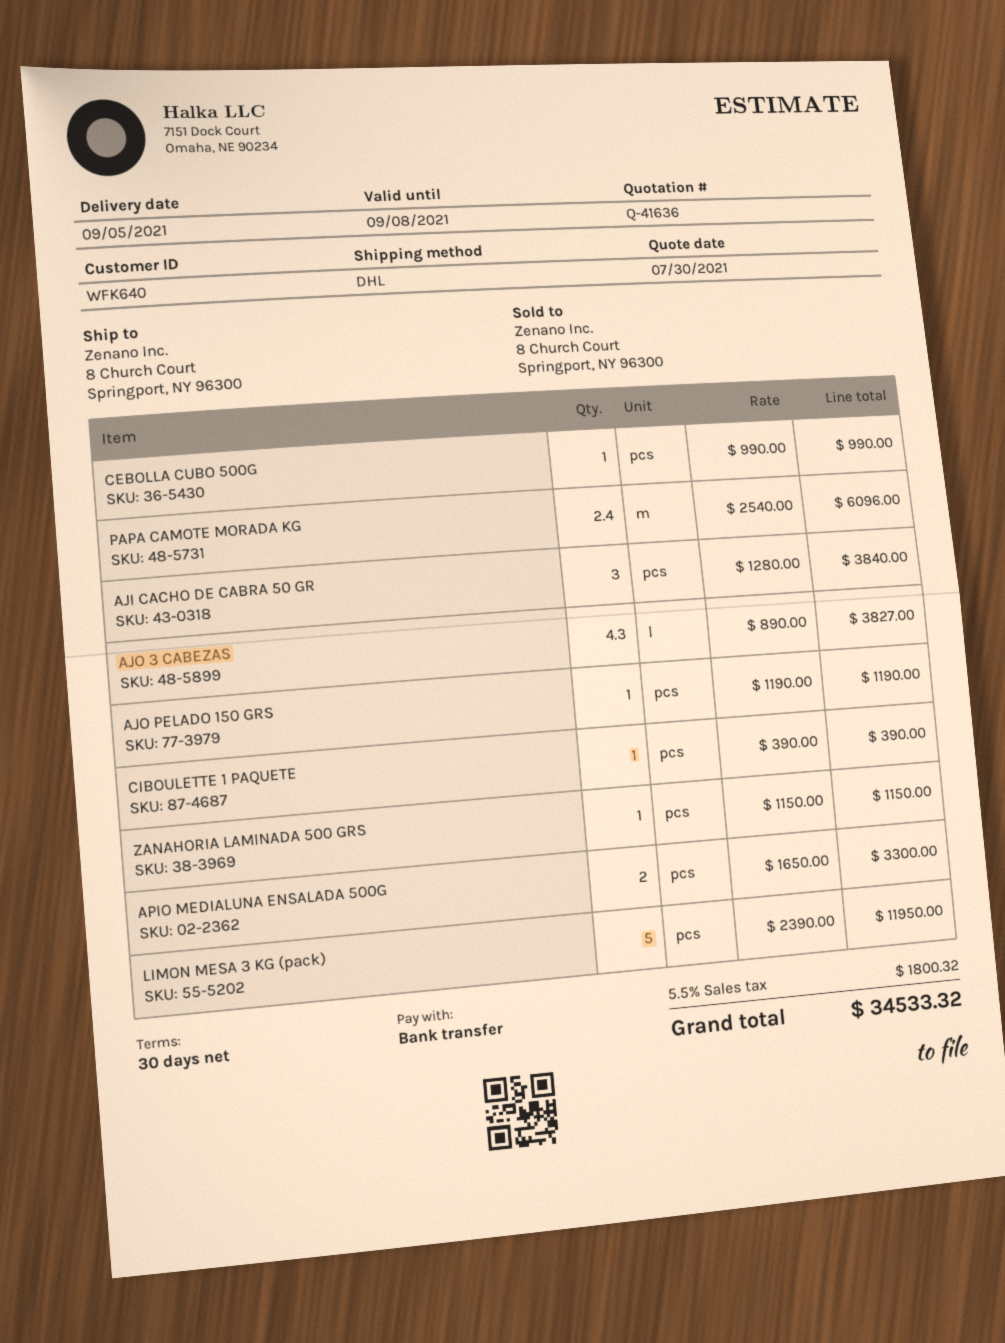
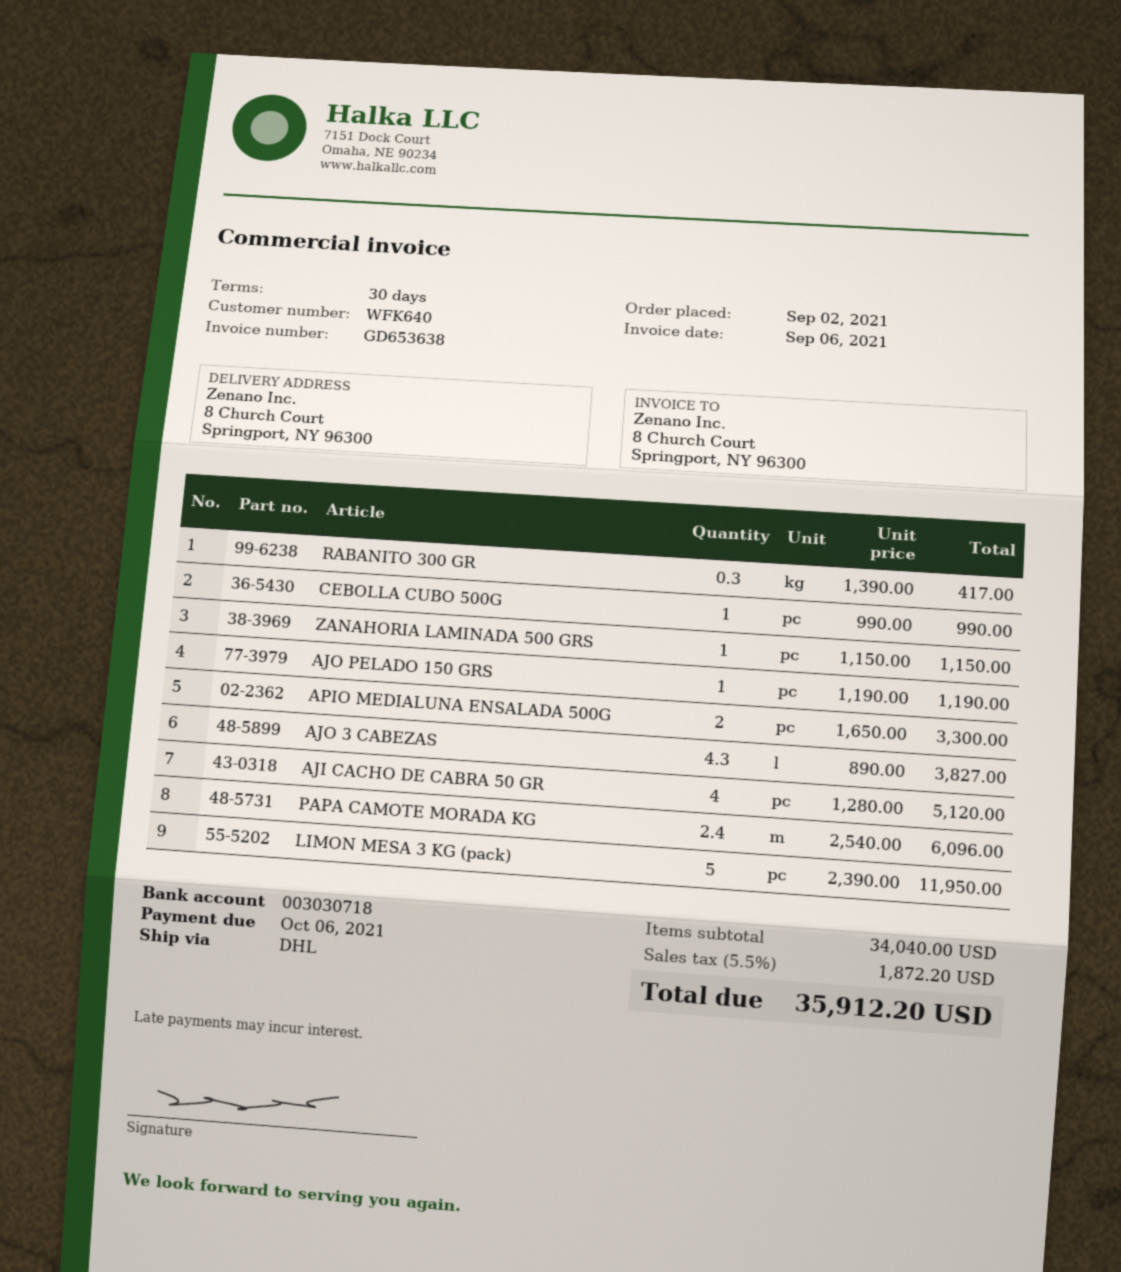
AJI CACHO DE CABRA 50 GR: 3 x 1280.00 = 3840.00 -> 4 x 1280.00 = 5120.00
CIBOULETTE 1 PAQUETE: 1 x 390.00 = 390.00 -> none
RABANITO 300 GR: none -> 0.3 x 1390.00 = 417.00
tax: 5.5% = 1800.32 -> 5.5% = 1872.20
total: 34533.32 -> 35912.20

